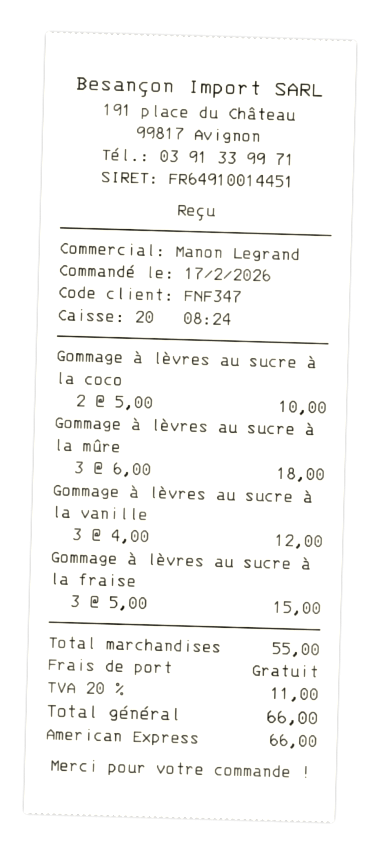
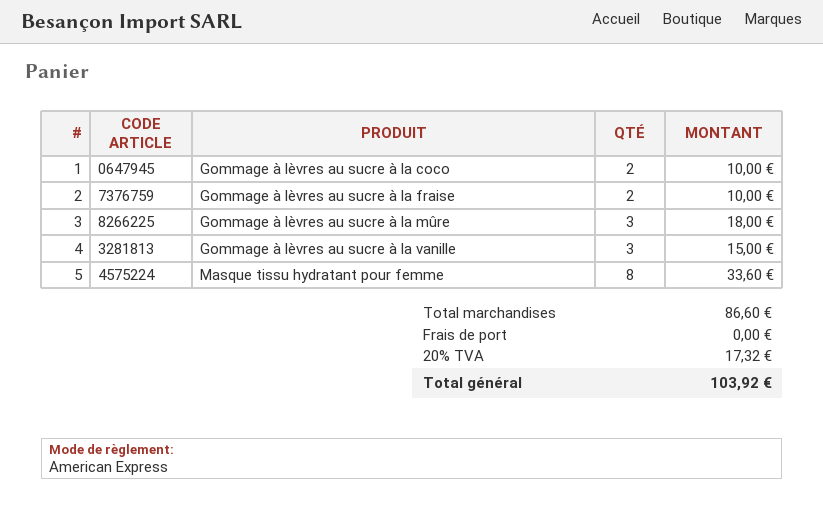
Gommage à lèvres au sucre à la vanille: 3 for 12.00 -> 3 for 15.00
Gommage à lèvres au sucre à la fraise: 3 for 15.00 -> 2 for 10.00
Masque tissu hydratant pour femme: none -> 8 for 33.60
subtotal: 55.00 -> 86.60
tax: 20% = 11.00 -> 20% = 17.32
total: 66.00 -> 103.92

